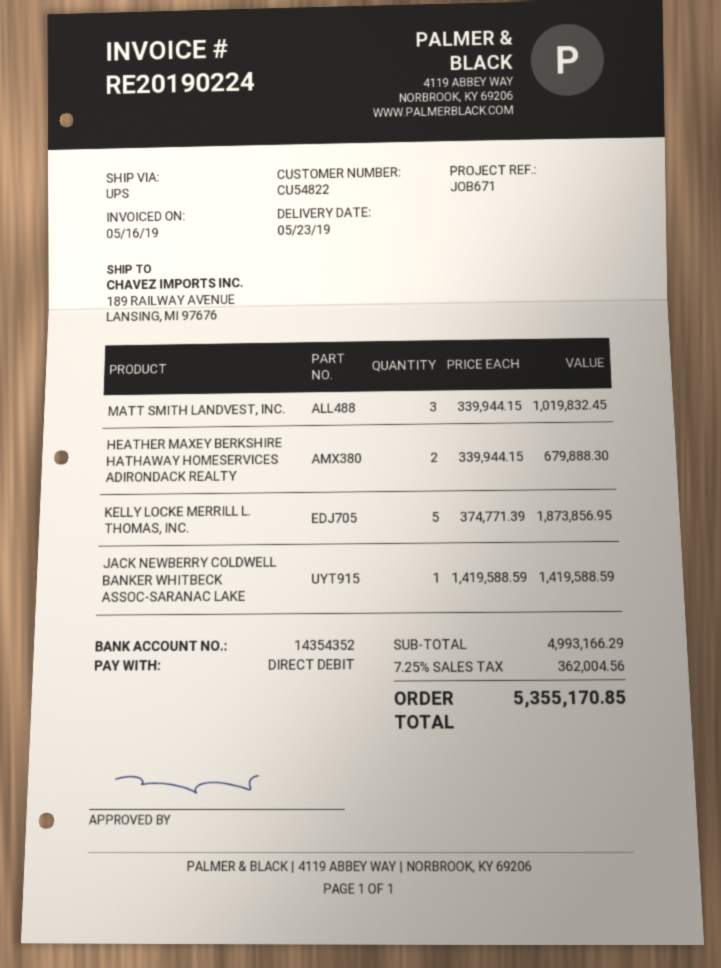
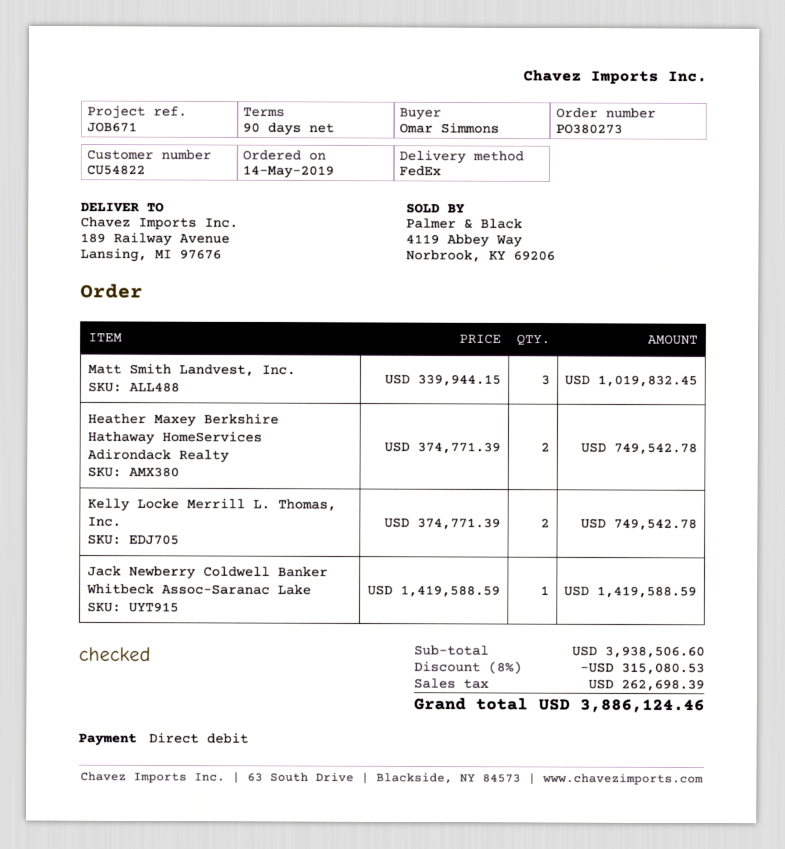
shipping method: UPS -> FedEx
HEATHER MAXEY BERKSHIRE HATHAWAY HOMESERVICES ADIRONDACK REALTY: 2 x 339944.15 = 679888.30 -> 2 x 374771.39 = 749542.78
KELLY LOCKE MERRILL L. THOMAS, INC.: 5 x 374771.39 = 1873856.95 -> 2 x 374771.39 = 749542.78
subtotal: 4993166.29 -> 3938506.60
discount: none -> 8% = 315080.53
tax: 362004.56 -> 262698.39
total: 5355170.85 -> 3886124.46

